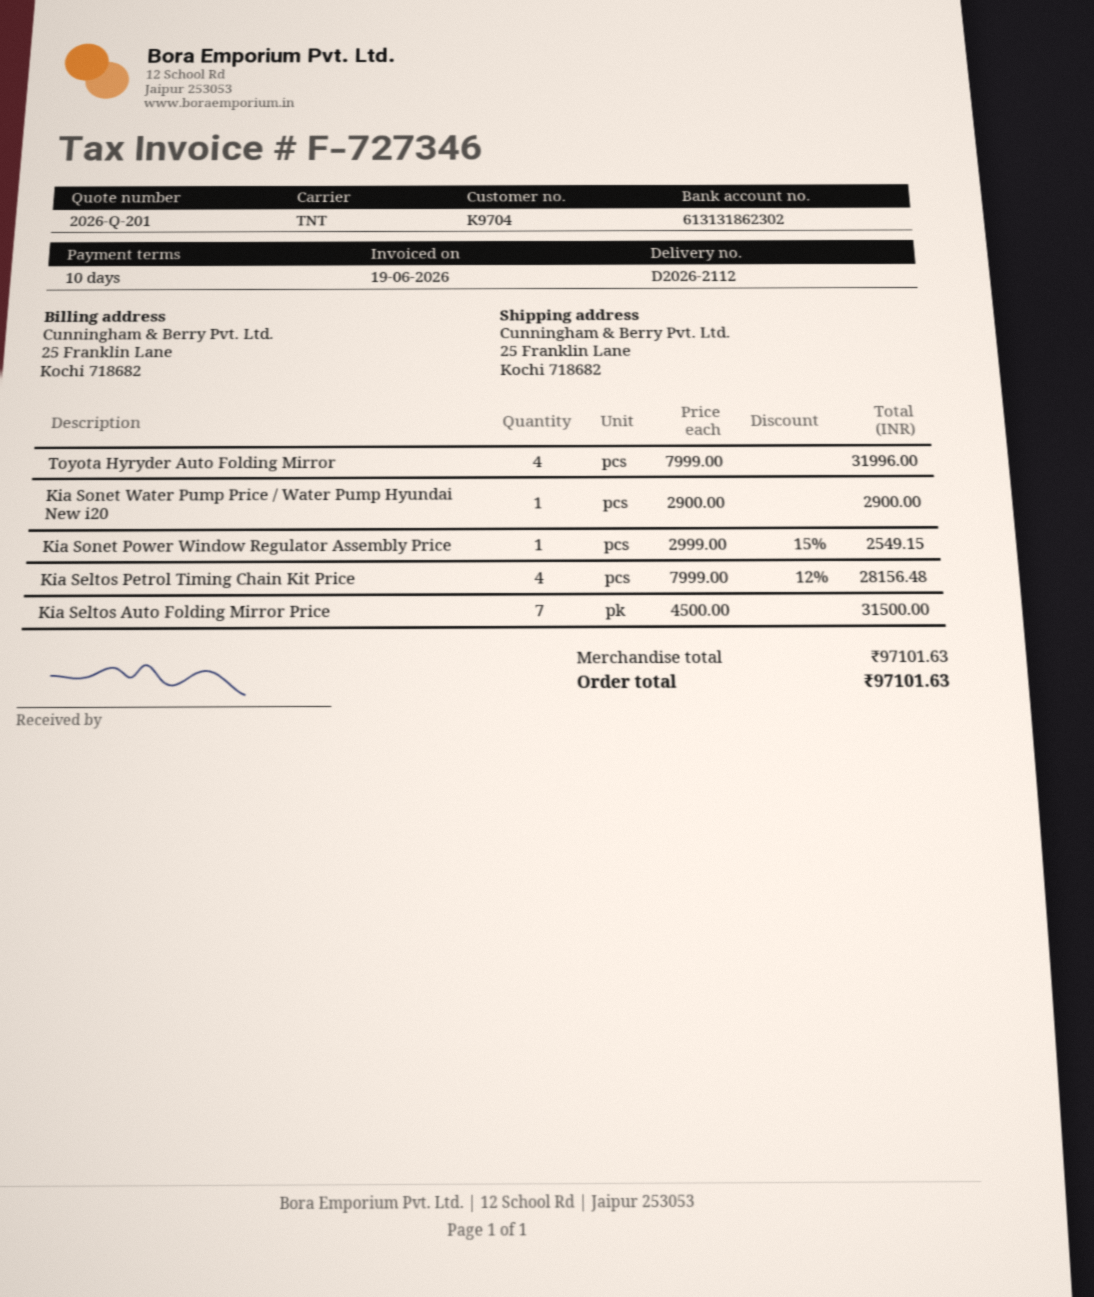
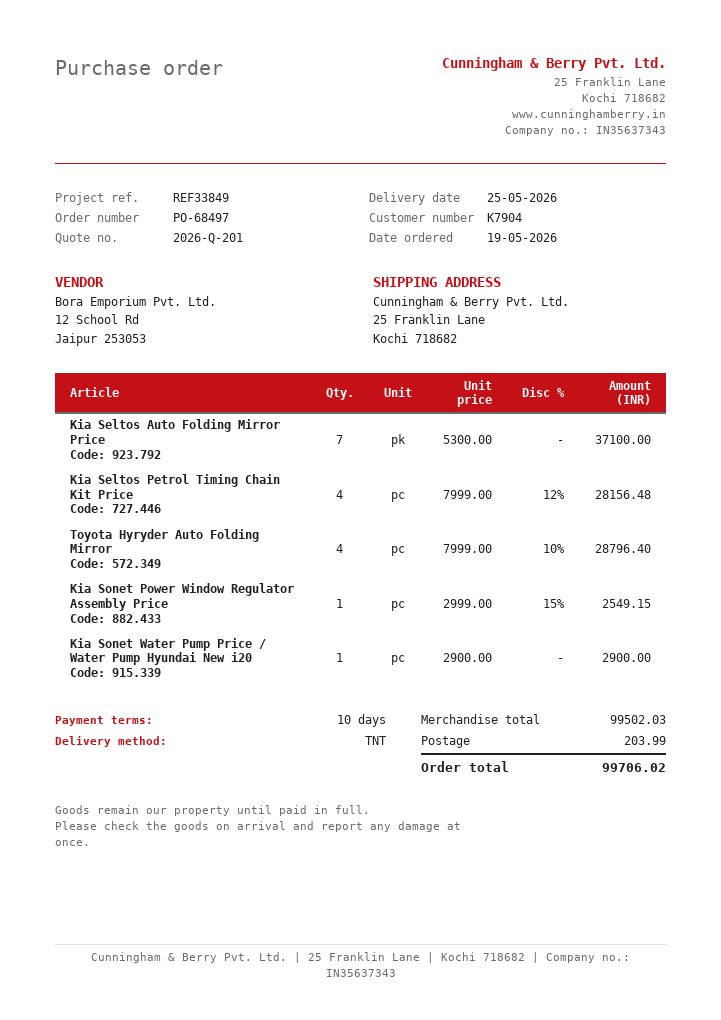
customer number: K9704 -> K7904
Toyota Hyryder Auto Folding Mirror: 4 x 7999.00 = 31996.00 -> 4 x 7999.00 - 10% = 28796.40
Kia Seltos Auto Folding Mirror Price: 7 x 4500.00 = 31500.00 -> 7 x 5300.00 = 37100.00
subtotal: 97101.63 -> 99502.03
shipping: none -> 203.99
total: 97101.63 -> 99706.02

